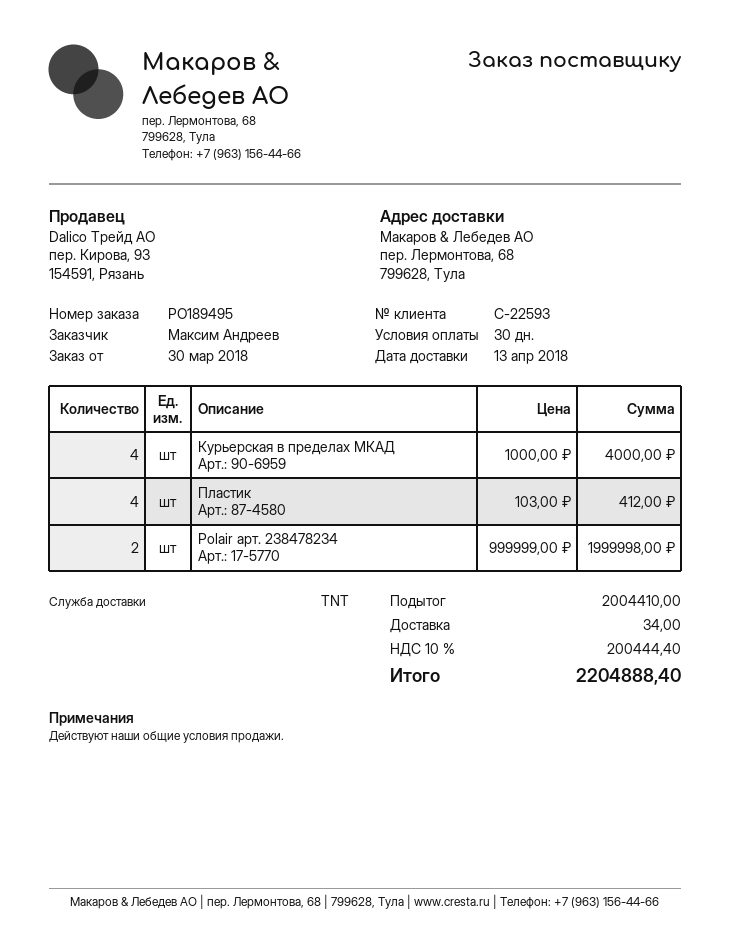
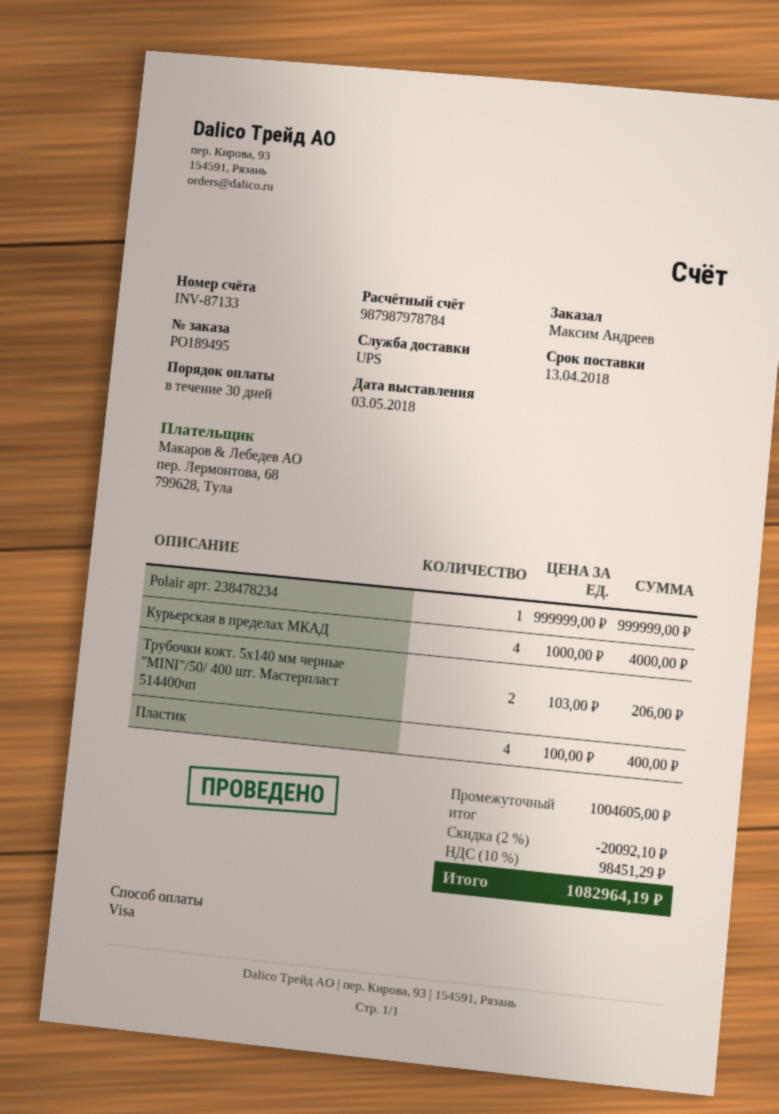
shipping method: TNT -> UPS
Пластик: 4 x 103.00 = 412.00 -> 4 x 100.00 = 400.00
Polair арт. 238478234: 2 x 999999.00 = 1999998.00 -> 1 x 999999.00 = 999999.00
Трубочки кокт. 5x140 мм черные "MINI"/50/ 400 шт. Мастерпласт 514400чп: none -> 2 x 103.00 = 206.00
subtotal: 2004410.00 -> 1004605.00
discount: none -> 2% = 20092.10
shipping: 34.00 -> none
tax: 10% = 200444.40 -> 10% = 98451.29
total: 2204888.40 -> 1082964.19

